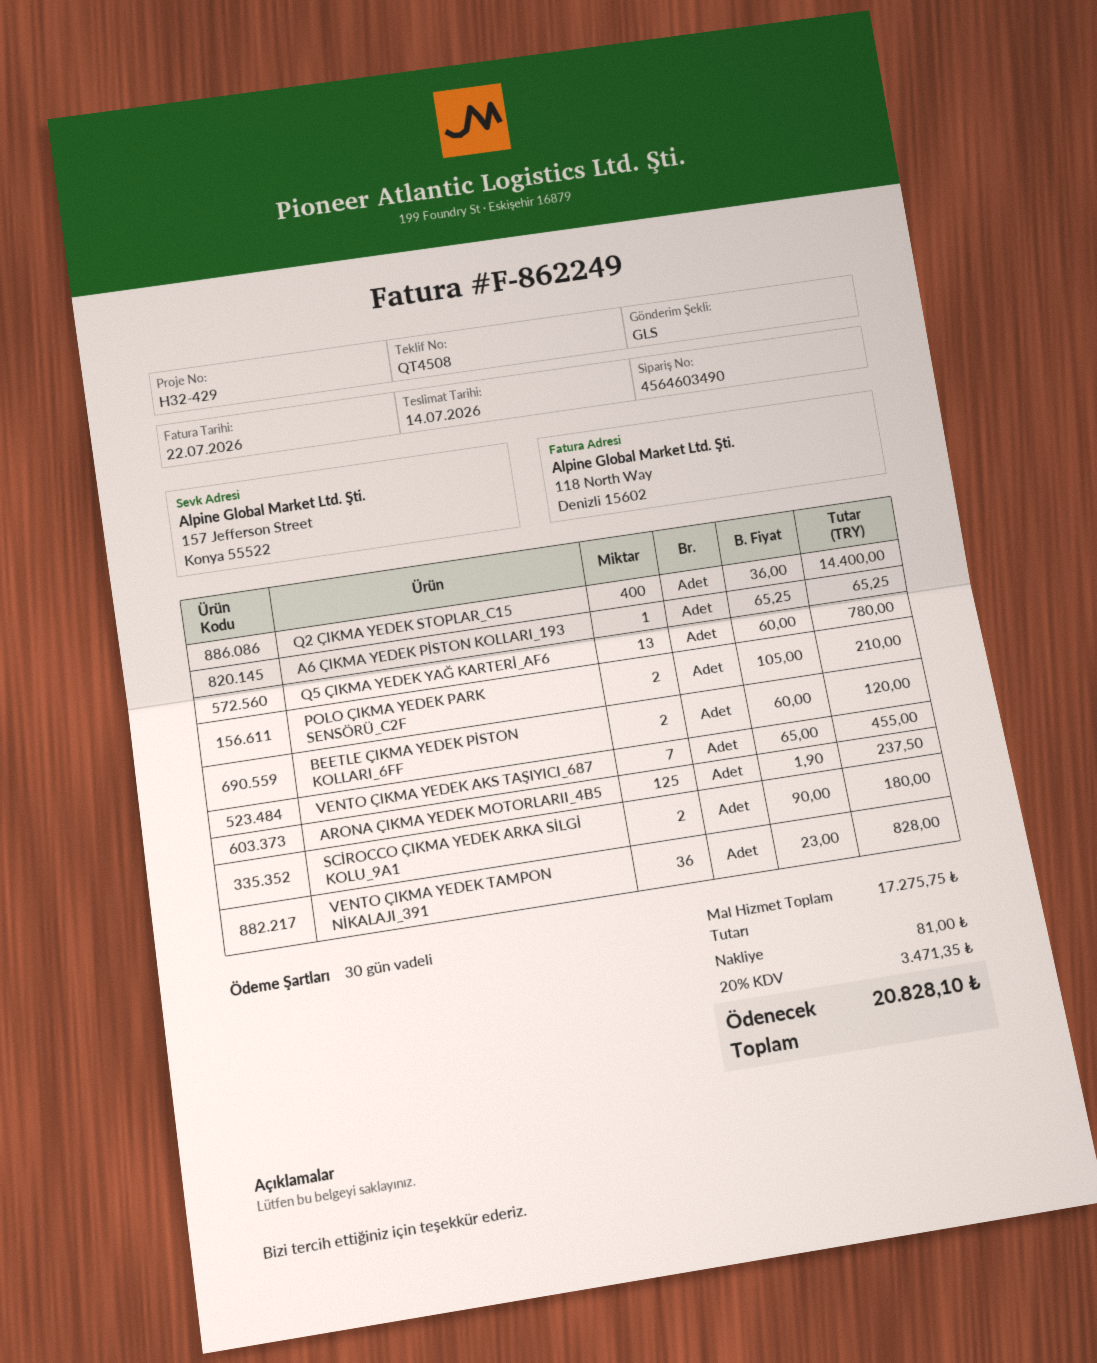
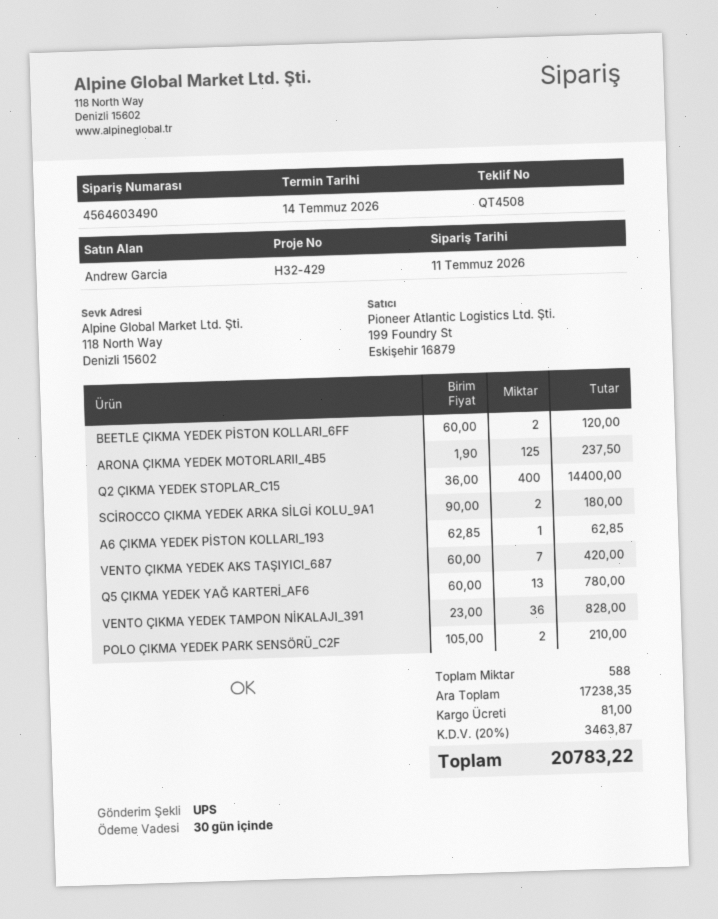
shipping method: GLS -> UPS
ship to: 157 Jefferson Street, Konya 55522 -> 118 North Way, Denizli 15602
A6 ÇIKMA YEDEK PİSTON KOLLARI_193: 1 x 65.25 = 65.25 -> 1 x 62.85 = 62.85
VENTO ÇIKMA YEDEK AKS TAŞIYICI_687: 7 x 65.00 = 455.00 -> 7 x 60.00 = 420.00
subtotal: 17275.75 -> 17238.35
tax: 20% = 3471.35 -> 20% = 3463.87
total: 20828.10 -> 20783.22

